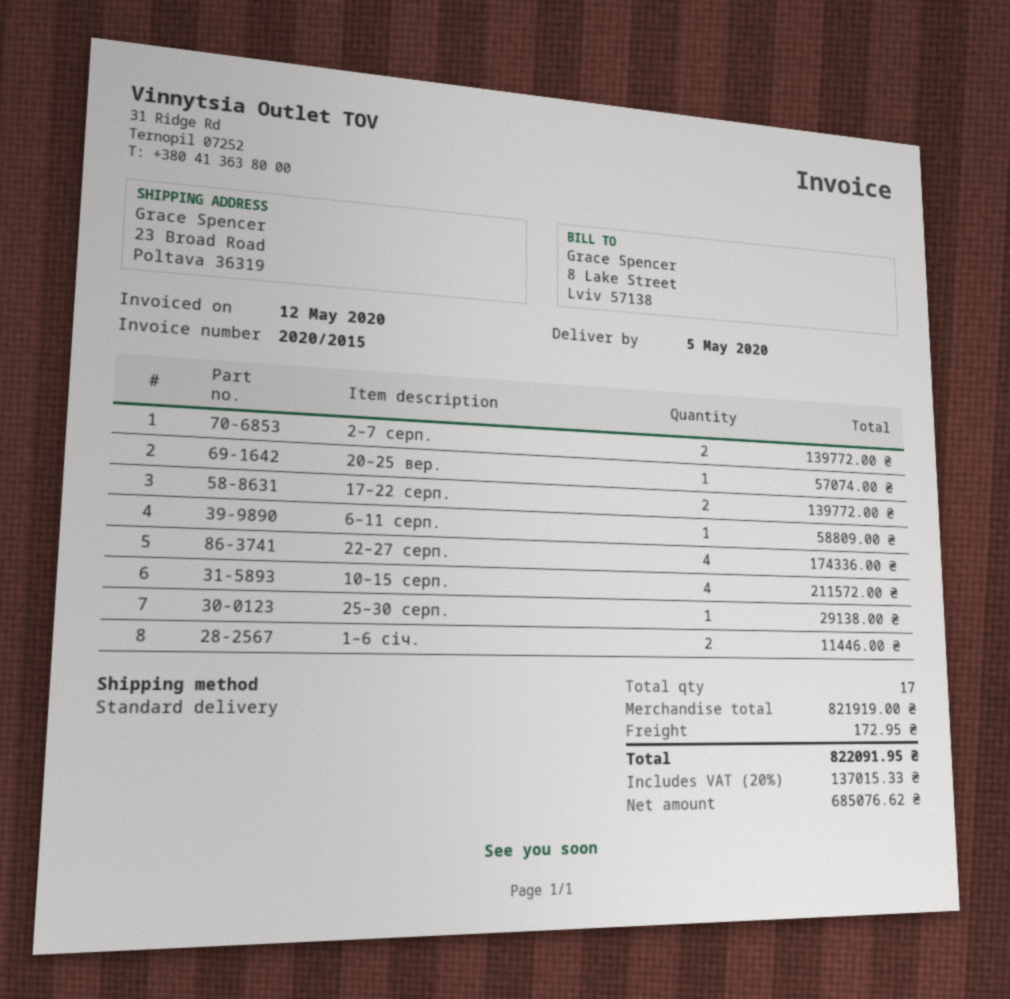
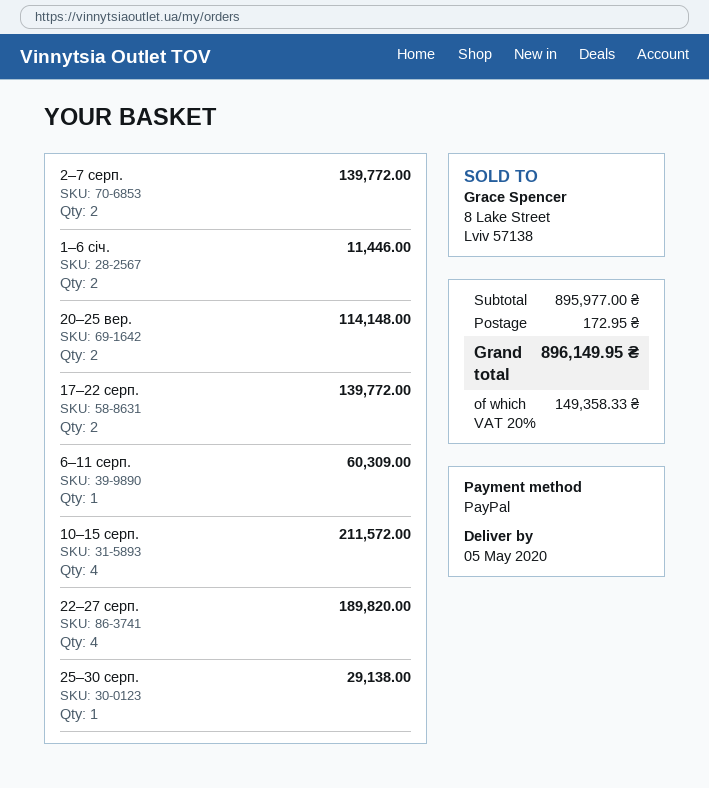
20–25 вер.: 1 for 57074.00 -> 2 for 114148.00
6–11 серп.: 1 for 58809.00 -> 1 for 60309.00
22–27 серп.: 4 for 174336.00 -> 4 for 189820.00
subtotal: 821919.00 -> 895977.00
tax: 20% = 137015.33 -> 20% = 149358.33
total: 822091.95 -> 896149.95

